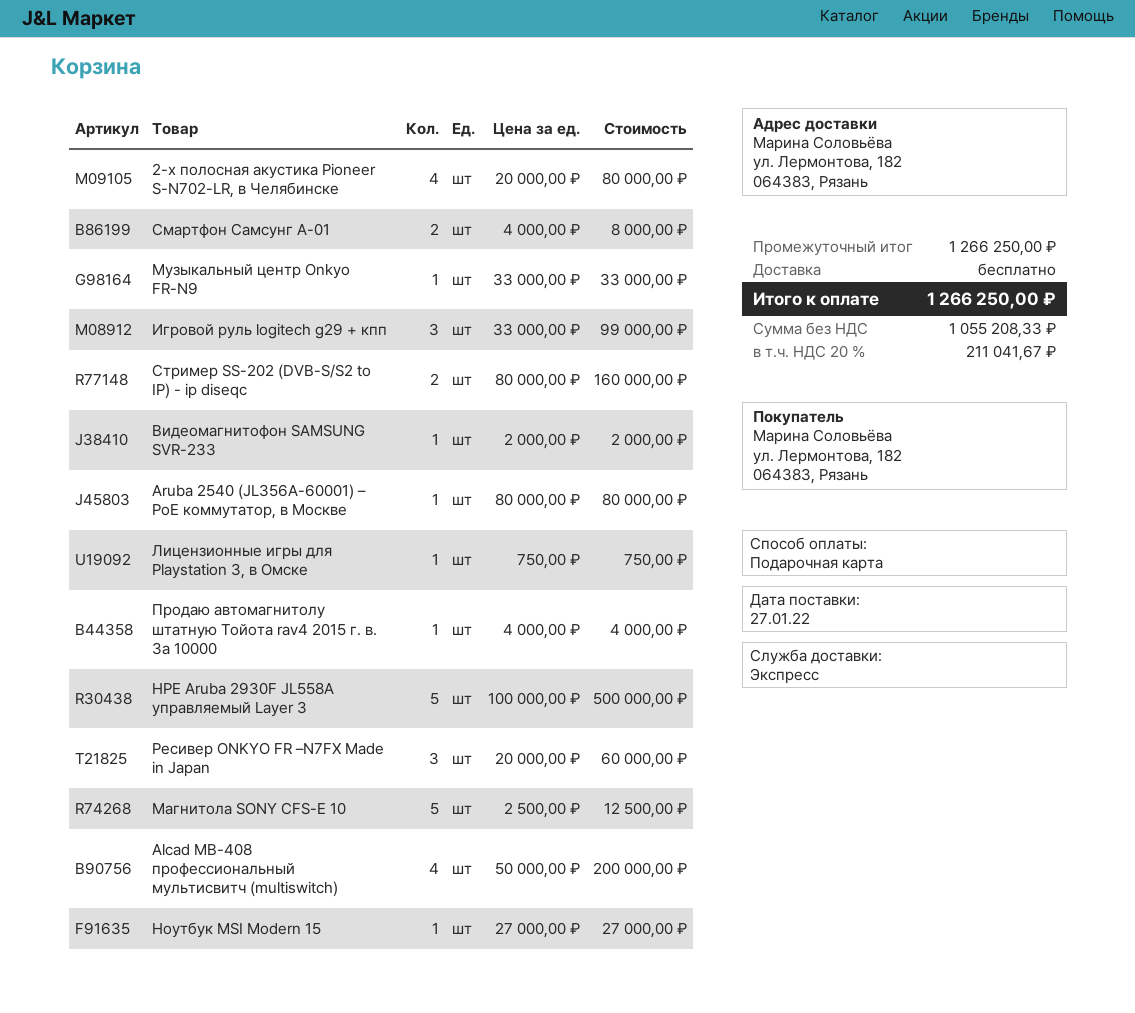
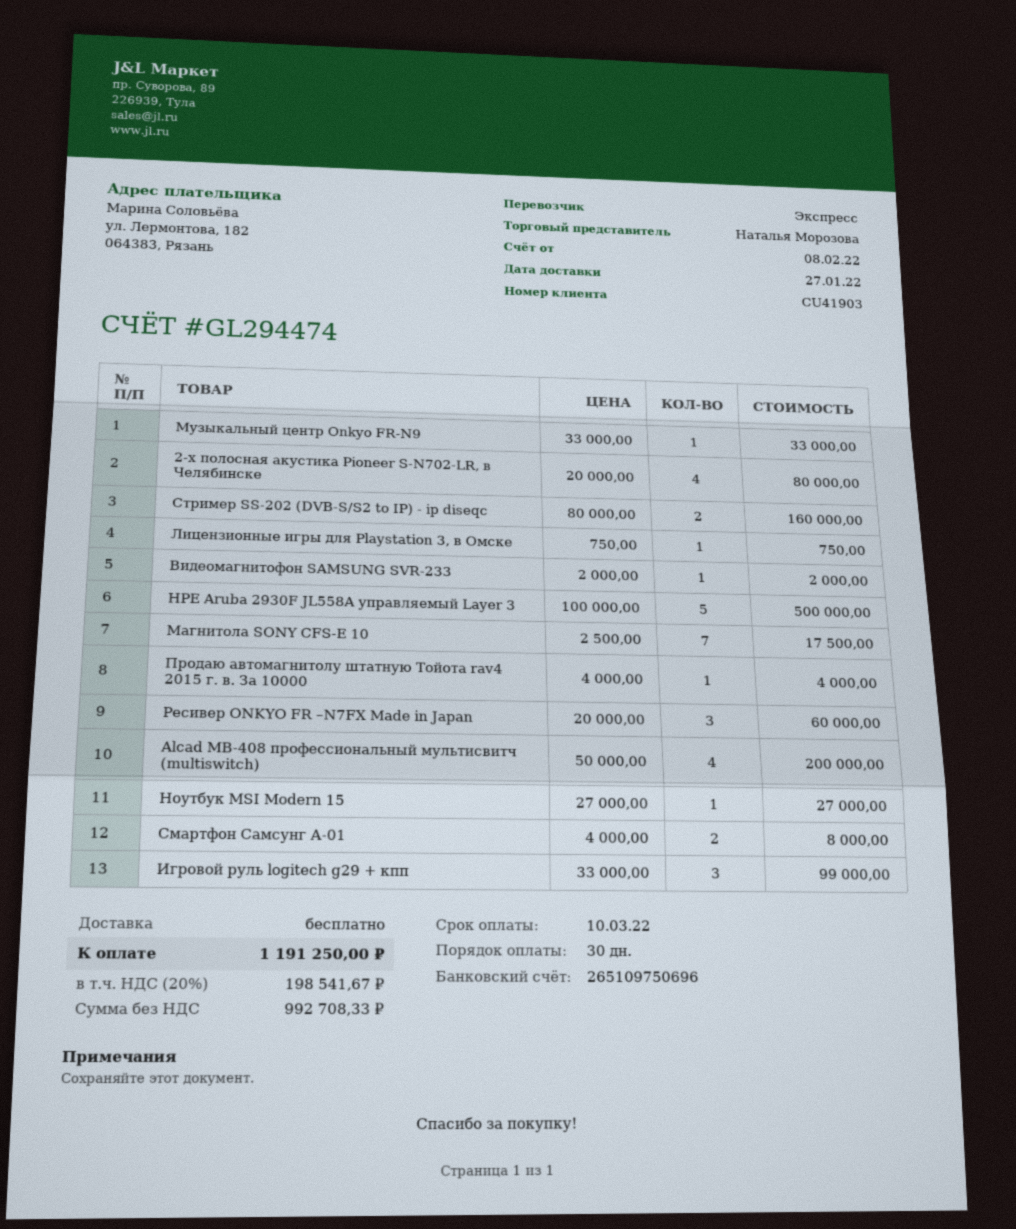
Aruba 2540 (JL356A-60001) – PoE коммутатор, в Москве: 1 x 80000.00 = 80000.00 -> none
Магнитола SONY CFS-E 10: 5 x 2500.00 = 12500.00 -> 7 x 2500.00 = 17500.00
net: 1055208.33 -> 992708.33
tax: 20% = 211041.67 -> 20% = 198541.67
total: 1266250.00 -> 1191250.00

